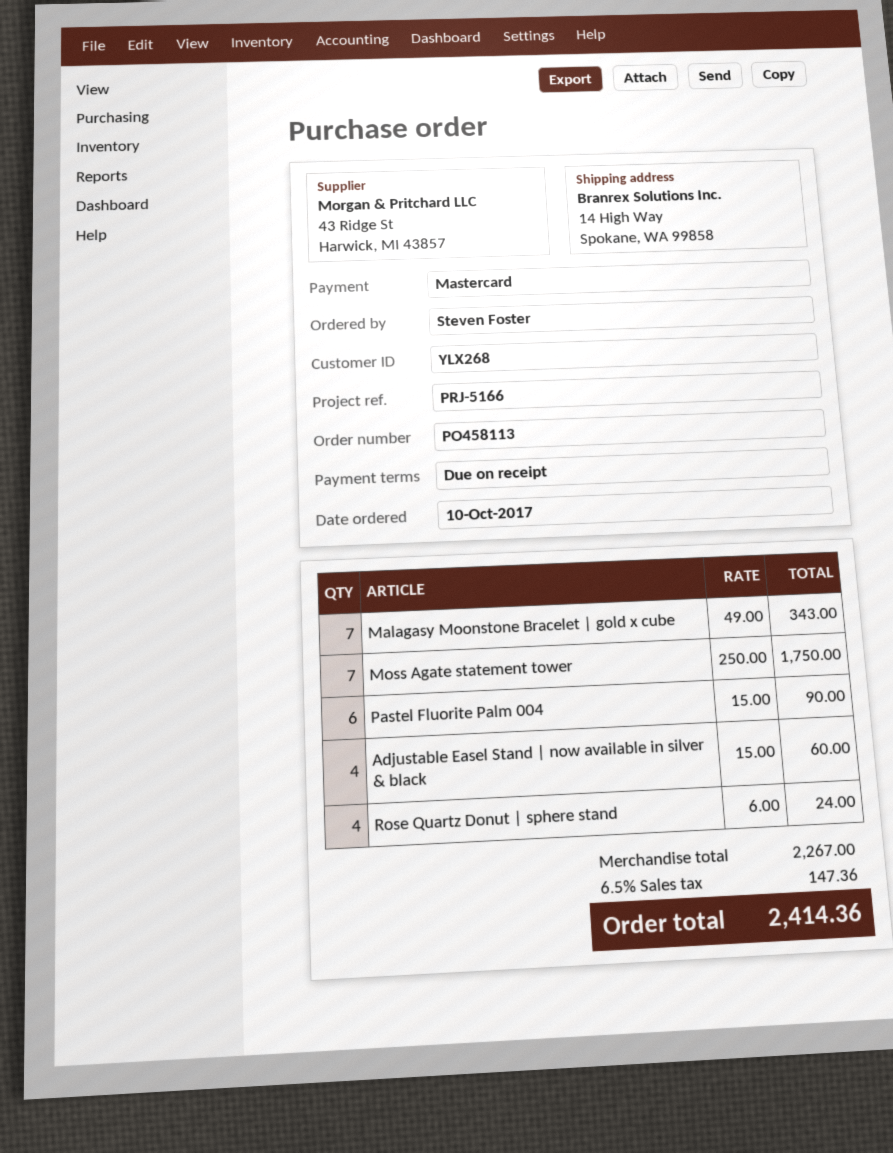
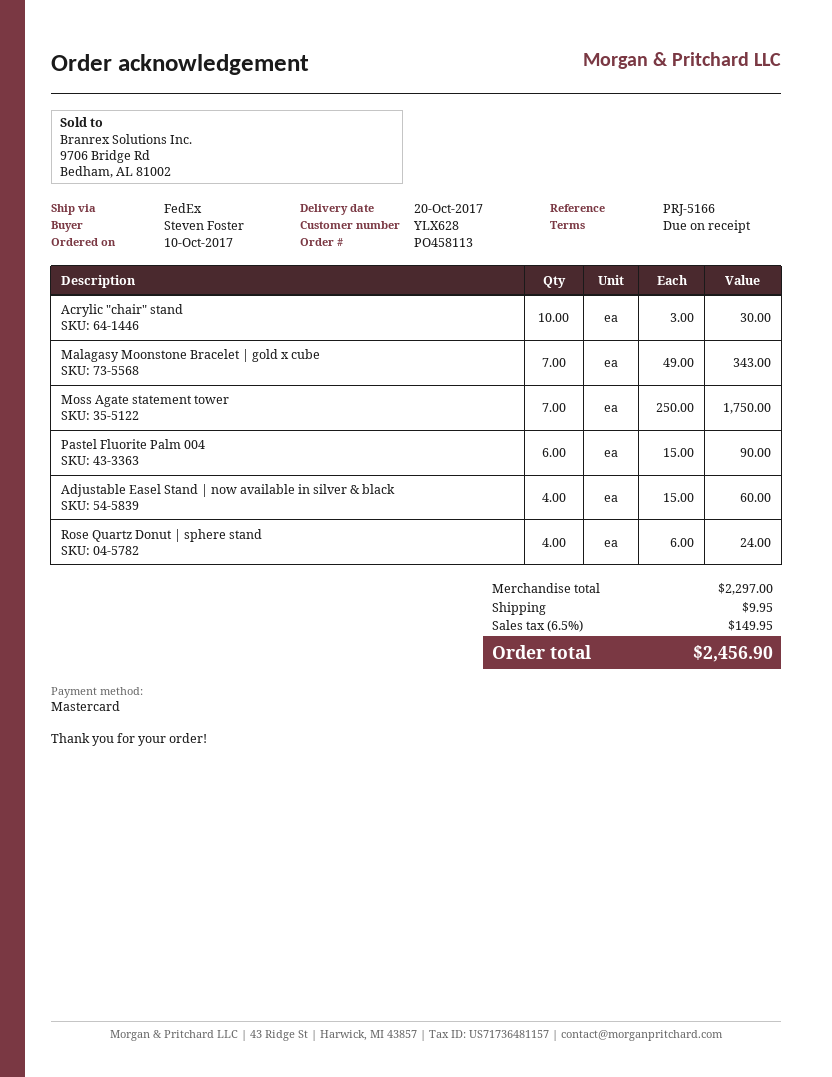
customer number: YLX268 -> YLX628
Acrylic "chair" stand: none -> 10 x 3.00 = 30.00
subtotal: 2267.00 -> 2297.00
shipping: none -> 9.95
tax: 6.5% = 147.36 -> 6.5% = 149.95
total: 2414.36 -> 2456.90

